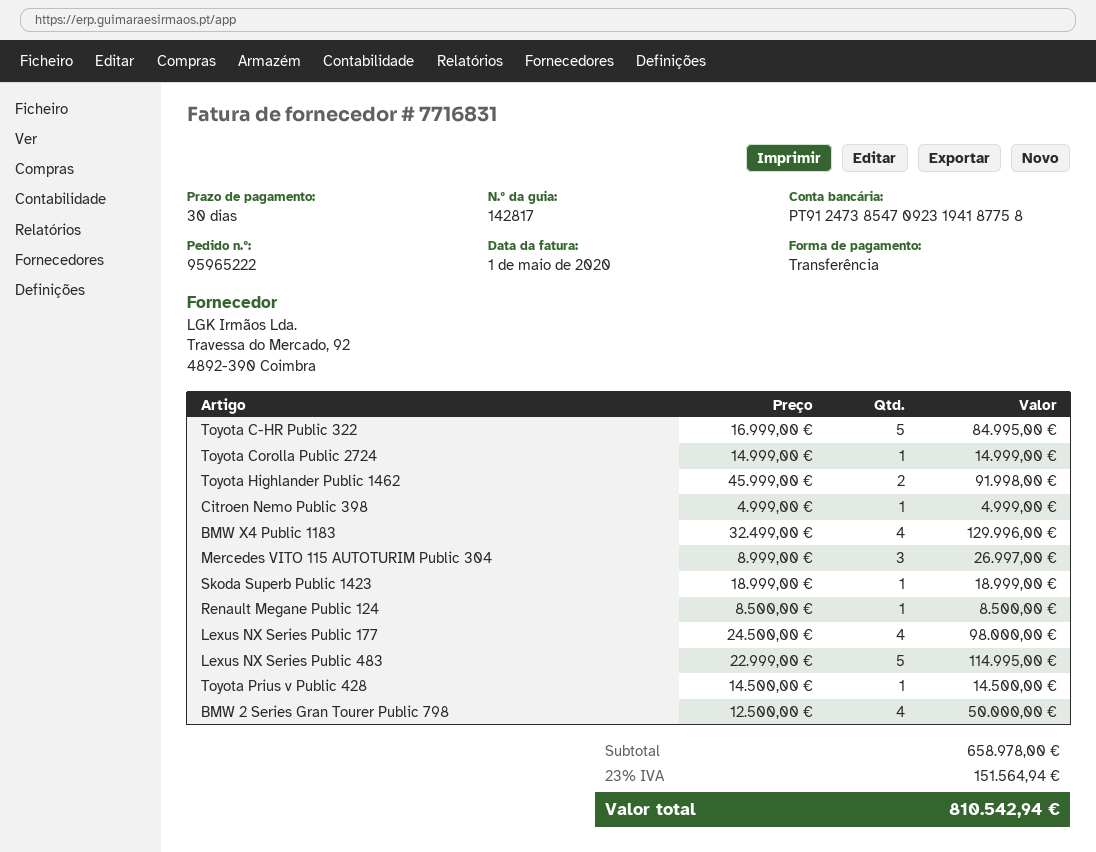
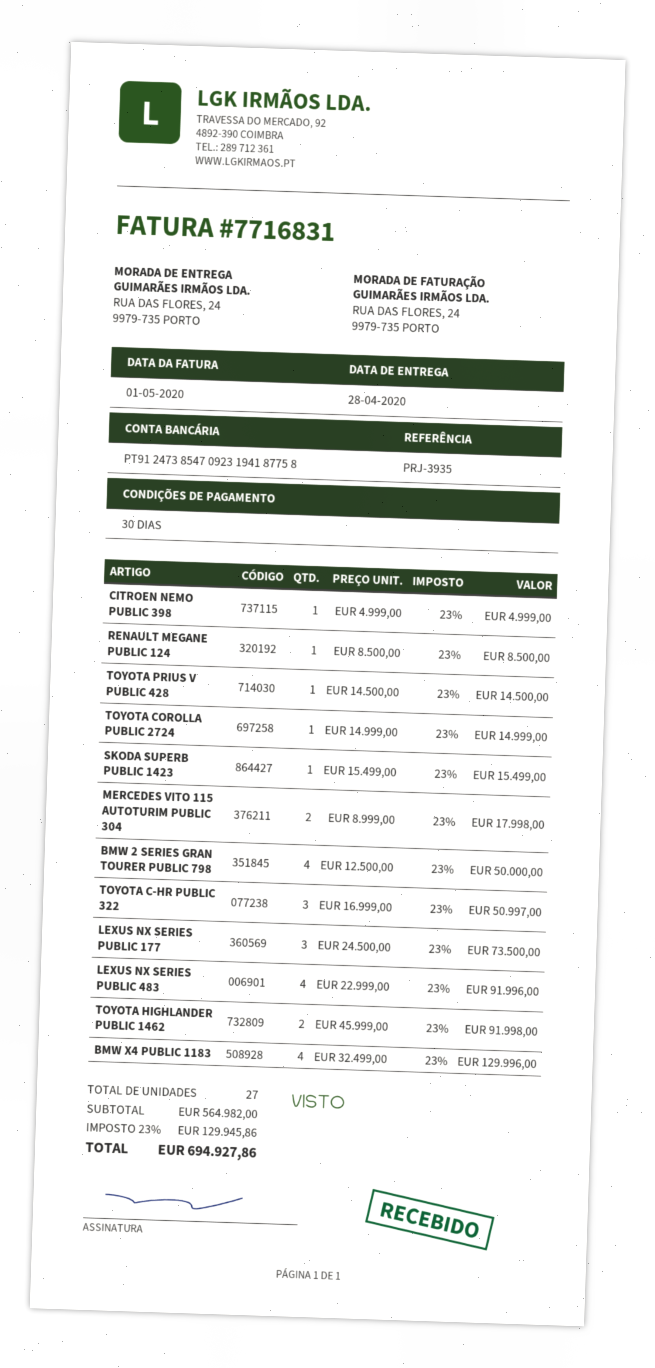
Toyota C-HR Public 322: 5 x 16999.00 = 84995.00 -> 3 x 16999.00 = 50997.00
Mercedes VITO 115 AUTOTURIM Public 304: 3 x 8999.00 = 26997.00 -> 2 x 8999.00 = 17998.00
Skoda Superb Public 1423: 1 x 18999.00 = 18999.00 -> 1 x 15499.00 = 15499.00
Lexus NX Series Public 177: 4 x 24500.00 = 98000.00 -> 3 x 24500.00 = 73500.00
Lexus NX Series Public 483: 5 x 22999.00 = 114995.00 -> 4 x 22999.00 = 91996.00
subtotal: 658978.00 -> 564982.00
tax: 23% = 151564.94 -> 23% = 129945.86
total: 810542.94 -> 694927.86

